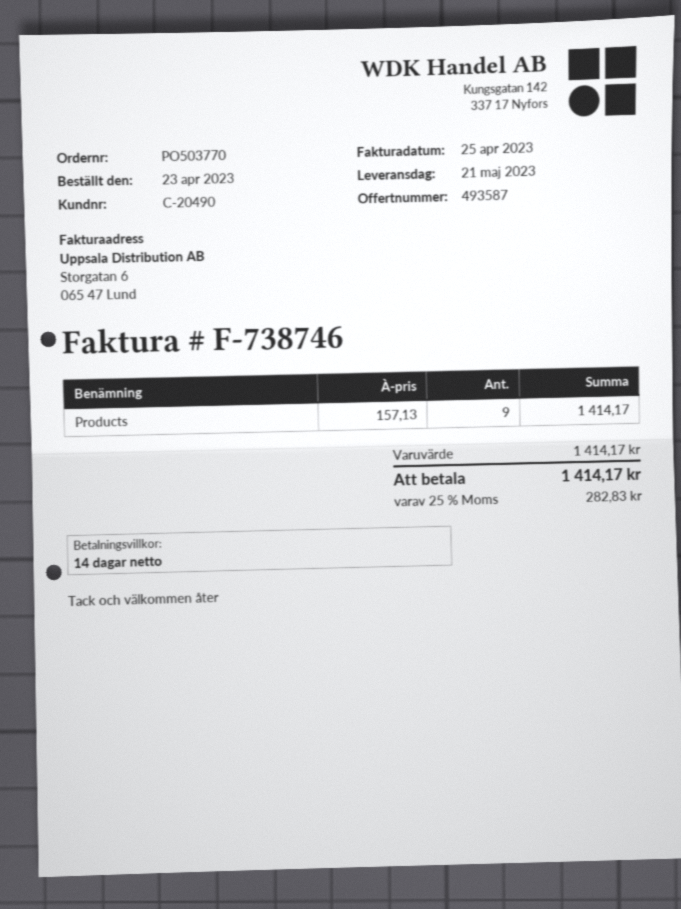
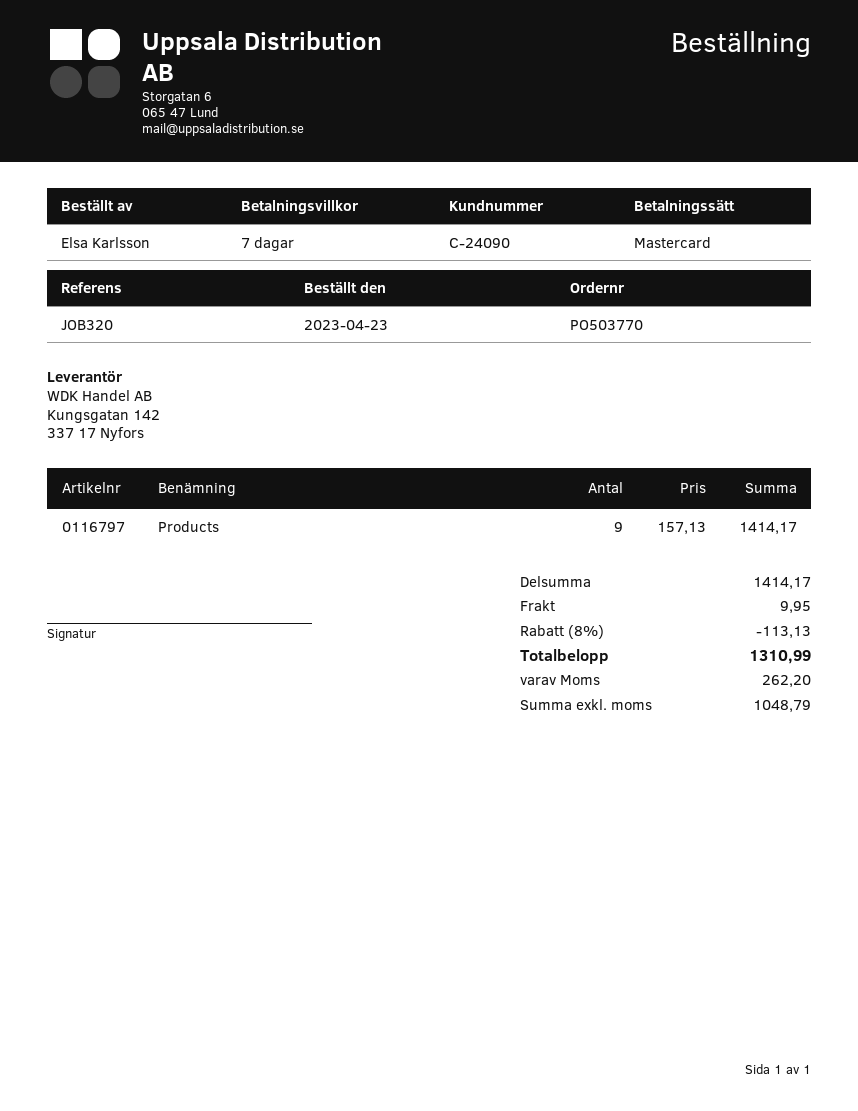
payment terms: 14 days -> 7 days
customer number: C-20490 -> C-24090
discount: none -> 8% = 113.13
shipping: none -> 9.95
tax: 282.83 -> 262.20
total: 1414.17 -> 1310.99

